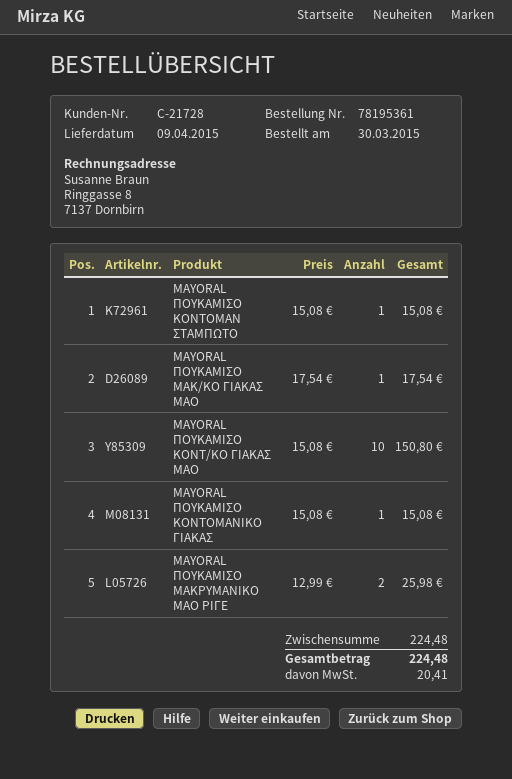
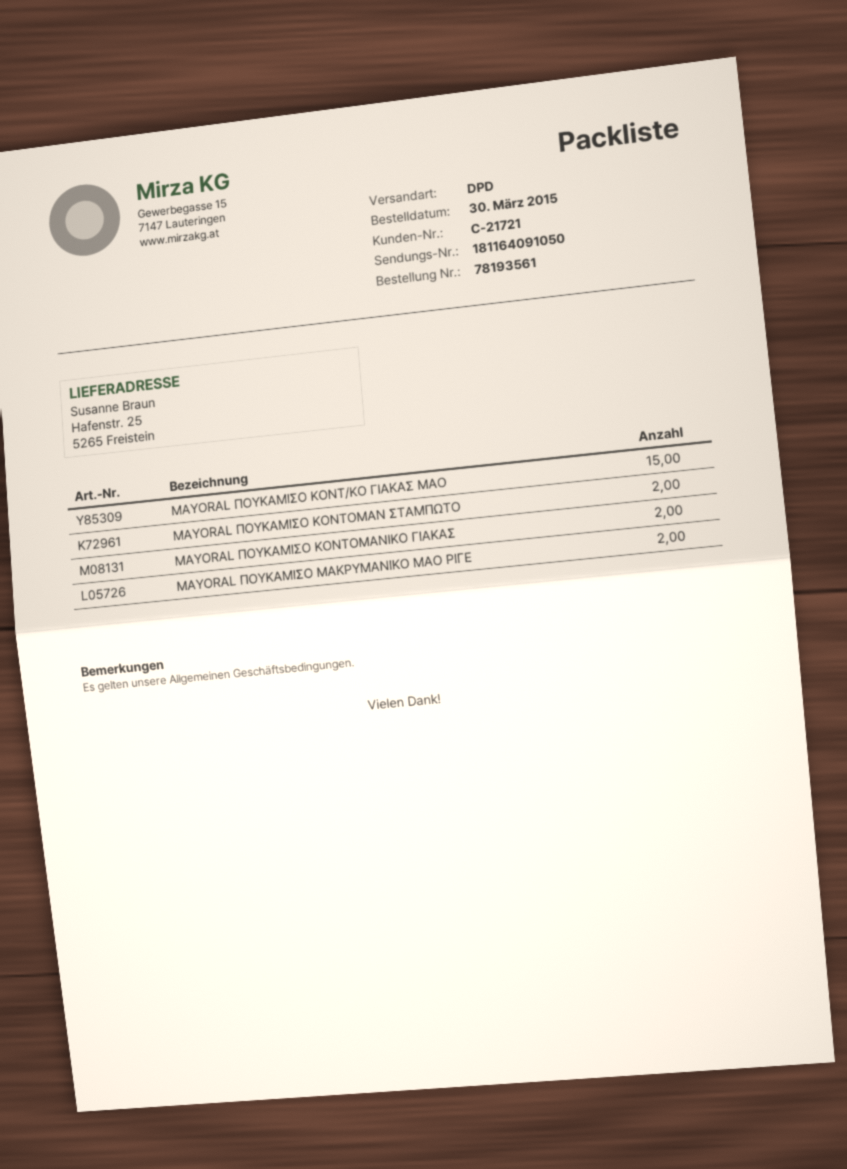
order number: 78195361 -> 78193561
customer number: C-21728 -> C-21721
MAYORAL ΠΟΥΚΑΜΙΣΟ ΚΟΝΤΟΜΑΝ ΣΤΑΜΠΩΤΟ: 1 -> 2
MAYORAL ΠΟΥΚΑΜΙΣΟ ΜΑΚ/ΚΟ ΓΙΑΚΑΣ MAO: 1 -> none
MAYORAL ΠΟΥΚΑΜΙΣΟ ΚΟΝΤ/ΚΟ ΓΙΑΚΑΣ ΜΑΟ: 10 -> 15
MAYORAL ΠΟΥΚΑΜΙΣΟ ΚΟΝΤΟΜΑΝΙΚΟ ΓΙΑΚΑΣ: 1 -> 2

